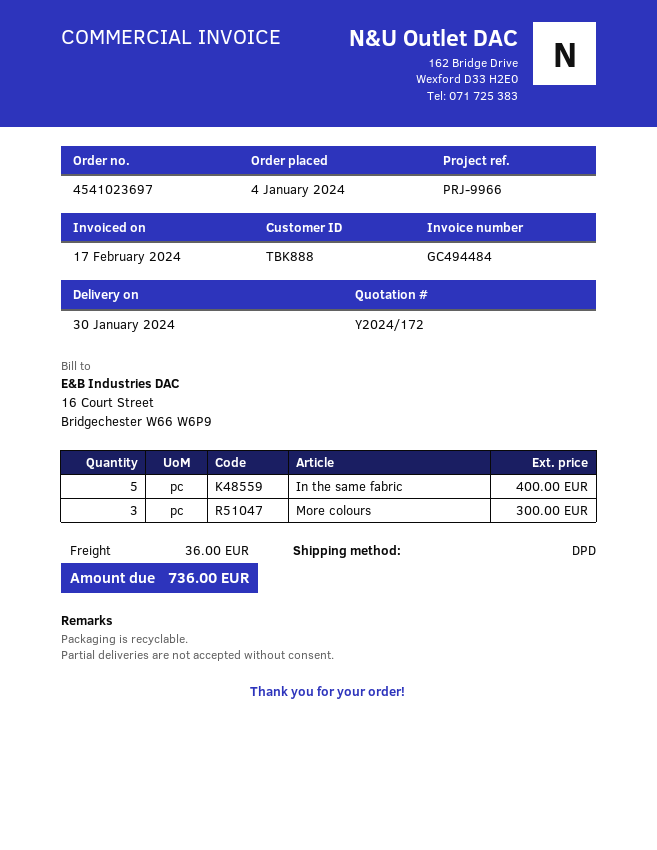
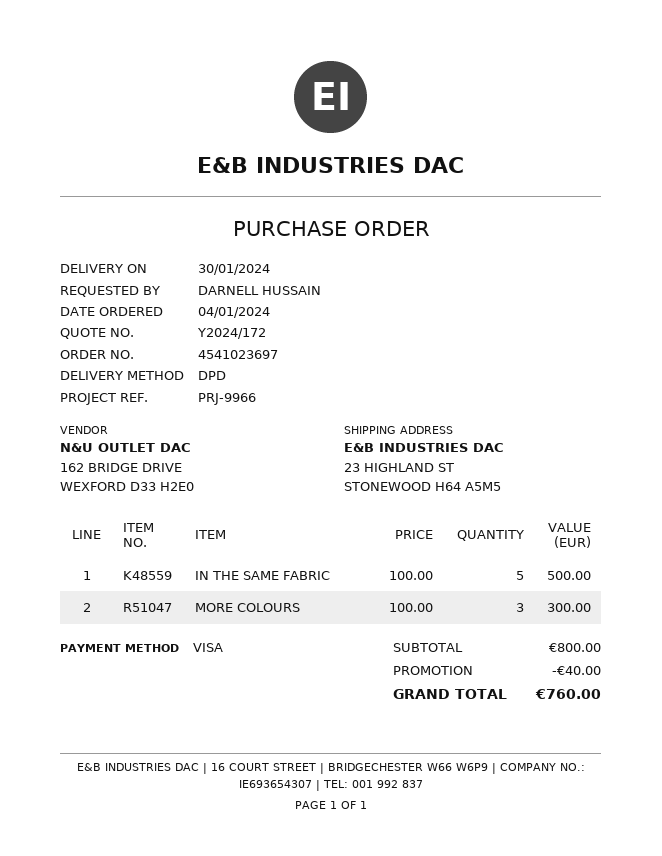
In the same fabric: 5 for 400.00 -> 5 for 500.00
discount: none -> 40.00
shipping: 36.00 -> none
total: 736.00 -> 760.00

